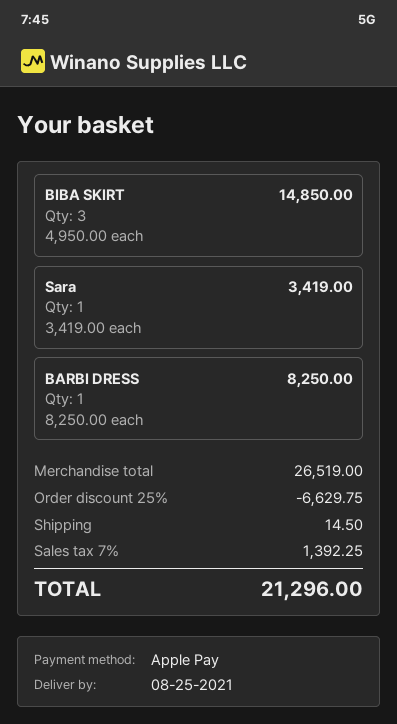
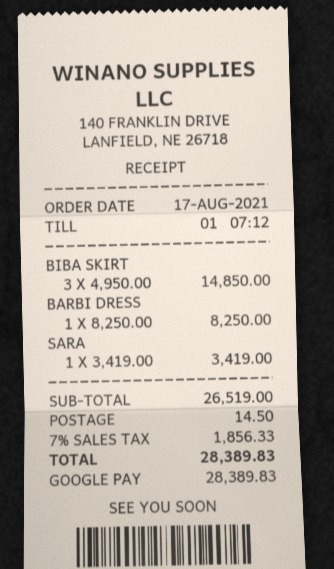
payment method: Apple Pay -> Google Pay
discount: 25% = 6629.75 -> none
tax: 7% = 1392.25 -> 7% = 1856.33
total: 21296.00 -> 28389.83

